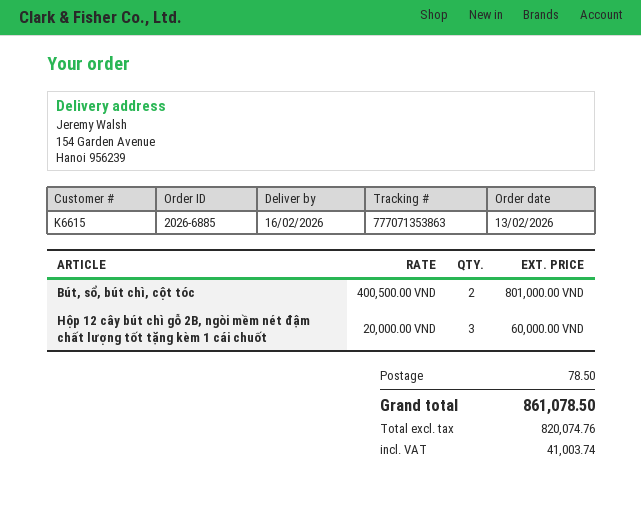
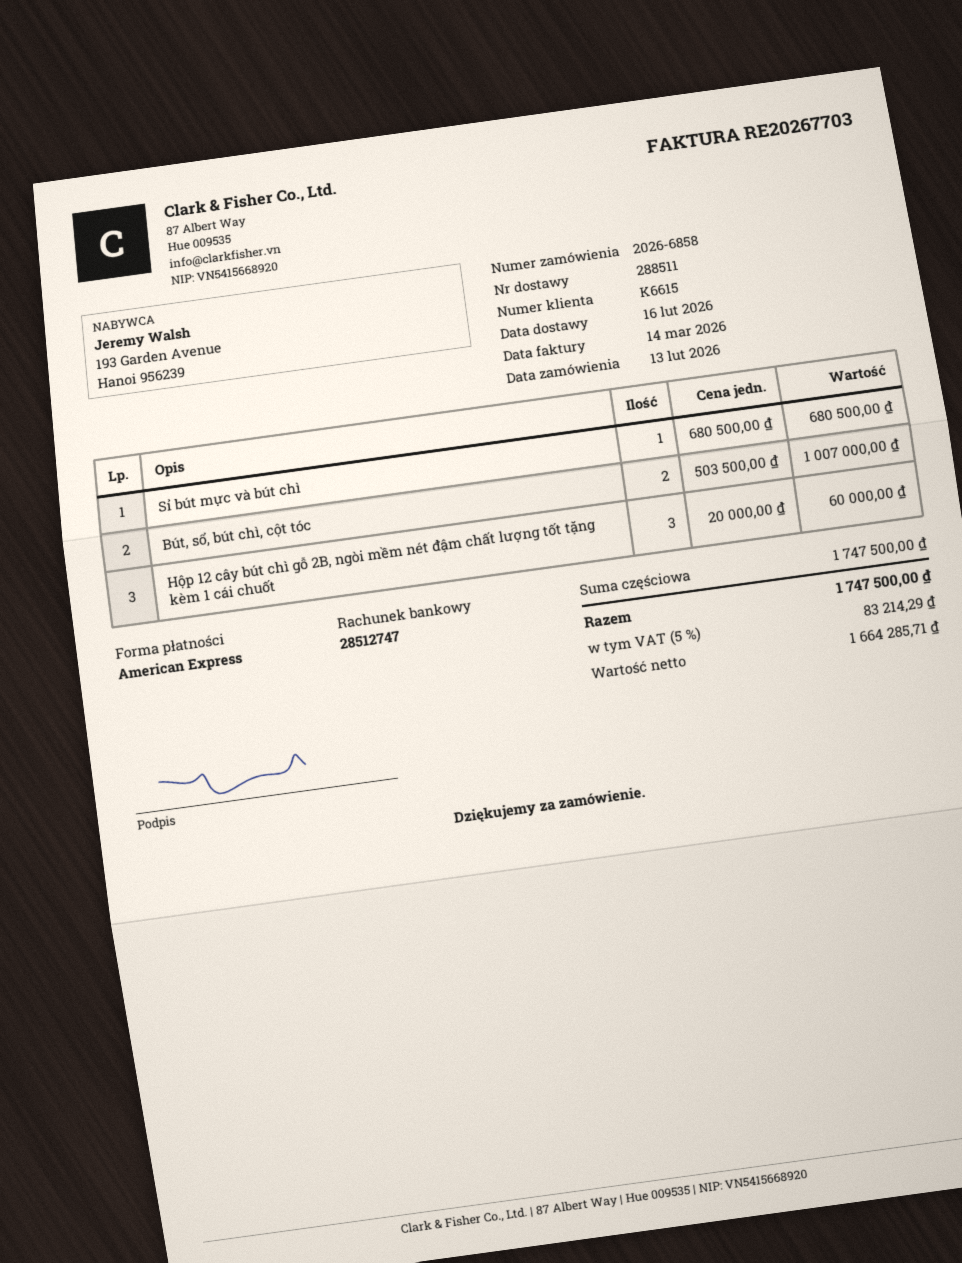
order number: 2026-6885 -> 2026-6858
Bút, sổ, bút chì, cột tóc: 2 x 400500.00 = 801000.00 -> 2 x 503500.00 = 1007000.00
Sỉ bút mực và bút chì: none -> 1 x 680500.00 = 680500.00
shipping: 78.50 -> none
net: 820074.76 -> 1664285.71
tax: 41003.74 -> 83214.29
total: 861078.50 -> 1747500.00

